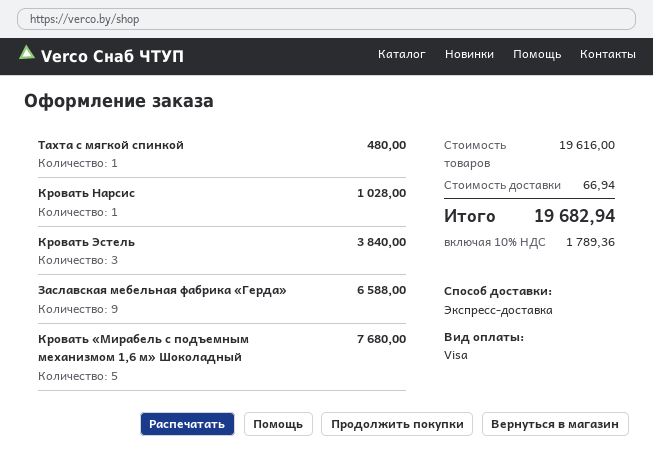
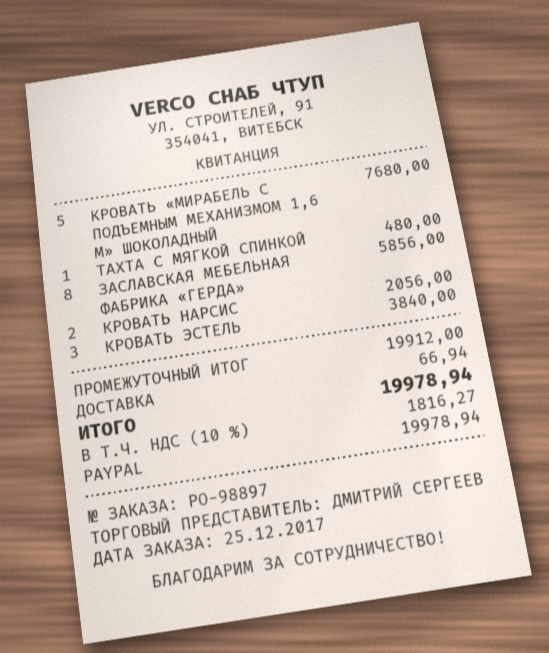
payment method: Visa -> PayPal
Кровать Нарсис: 1 for 1028.00 -> 2 for 2056.00
Заславская мебельная фабрика «Герда»: 9 for 6588.00 -> 8 for 5856.00
subtotal: 19616.00 -> 19912.00
tax: 10% = 1789.36 -> 10% = 1816.27
total: 19682.94 -> 19978.94

